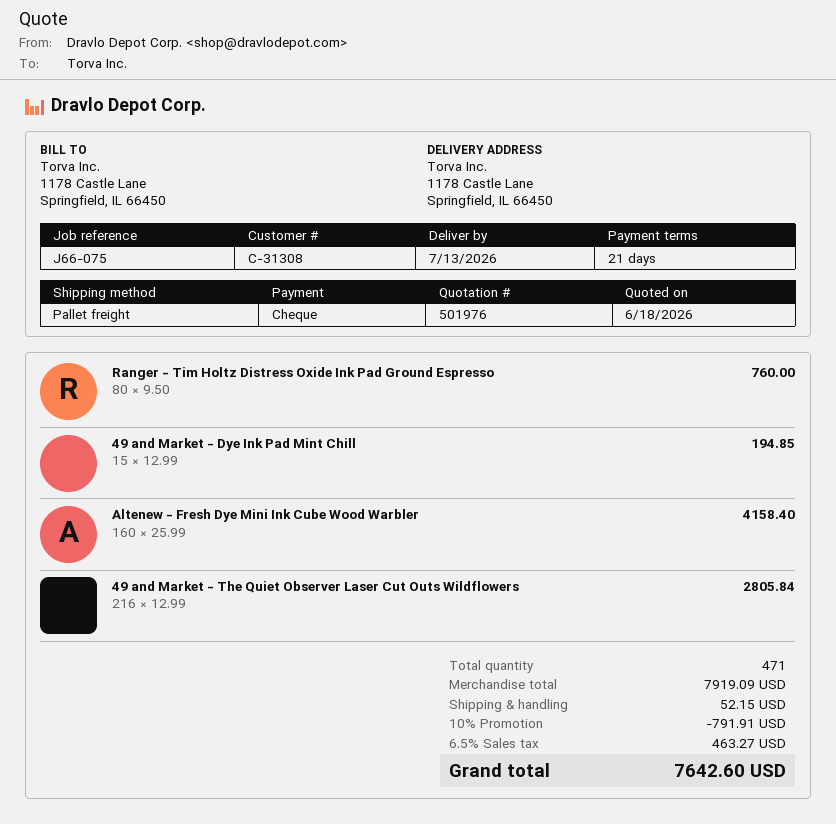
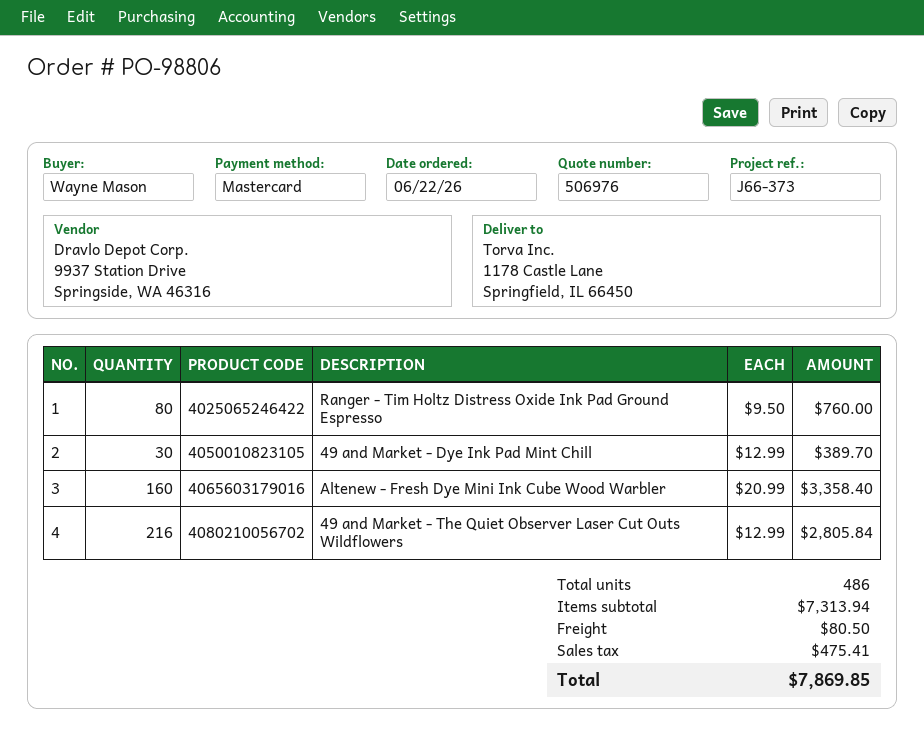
quote number: 501976 -> 506976
reference: J66-075 -> J66-373
payment method: cheque -> Mastercard
49 and Market - Dye Ink Pad Mint Chill: 15 x 12.99 = 194.85 -> 30 x 12.99 = 389.70
Altenew - Fresh Dye Mini Ink Cube Wood Warbler: 160 x 25.99 = 4158.40 -> 160 x 20.99 = 3358.40
total quantity: 471 -> 486
subtotal: 7919.09 -> 7313.94
discount: 10% = 791.91 -> none
shipping: 52.15 -> 80.50
tax: 463.27 -> 475.41
total: 7642.60 -> 7869.85

